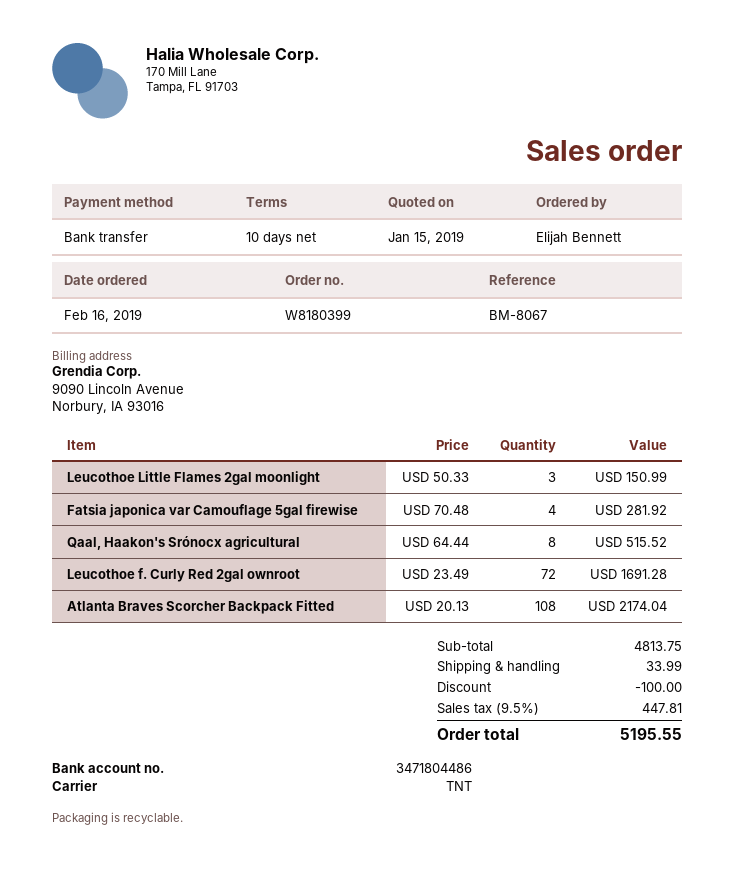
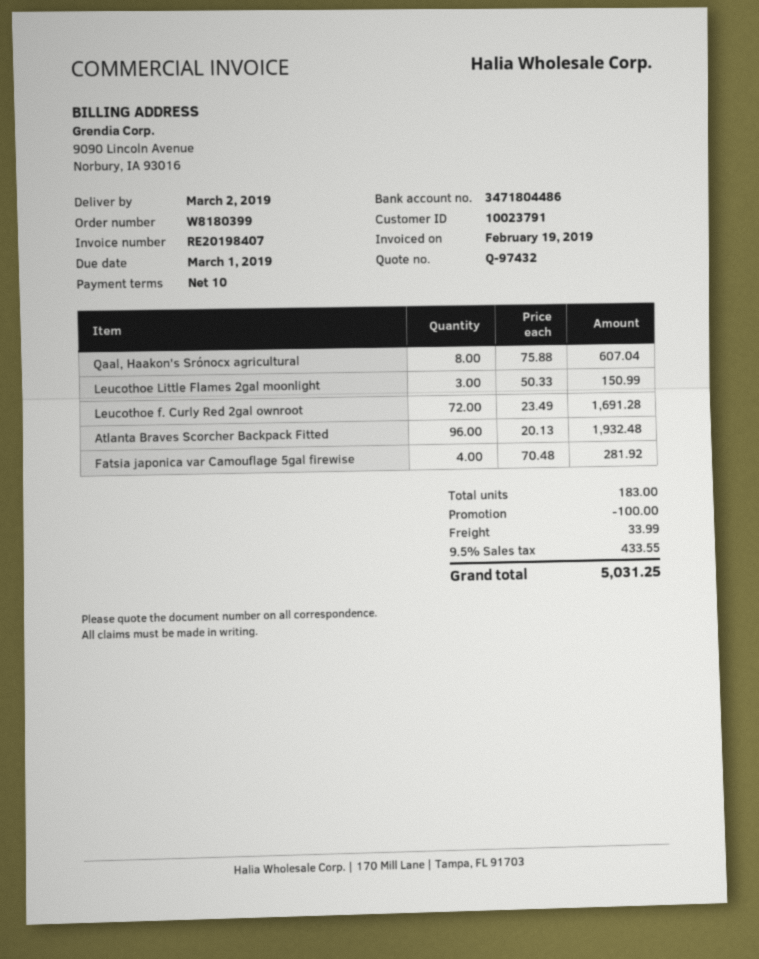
Qaal, Haakon's Srónocx agricultural: 8 x 64.44 = 515.52 -> 8 x 75.88 = 607.04
Atlanta Braves Scorcher Backpack Fitted: 108 x 20.13 = 2174.04 -> 96 x 20.13 = 1932.48
tax: 9.5% = 447.81 -> 9.5% = 433.55
total: 5195.55 -> 5031.25

